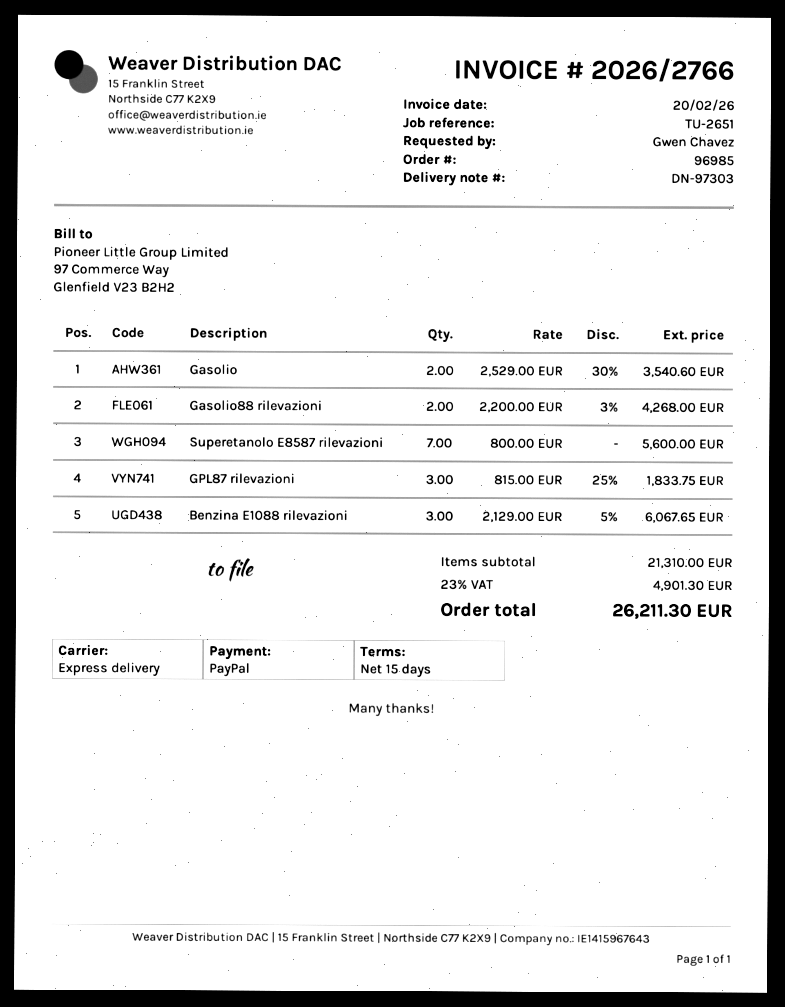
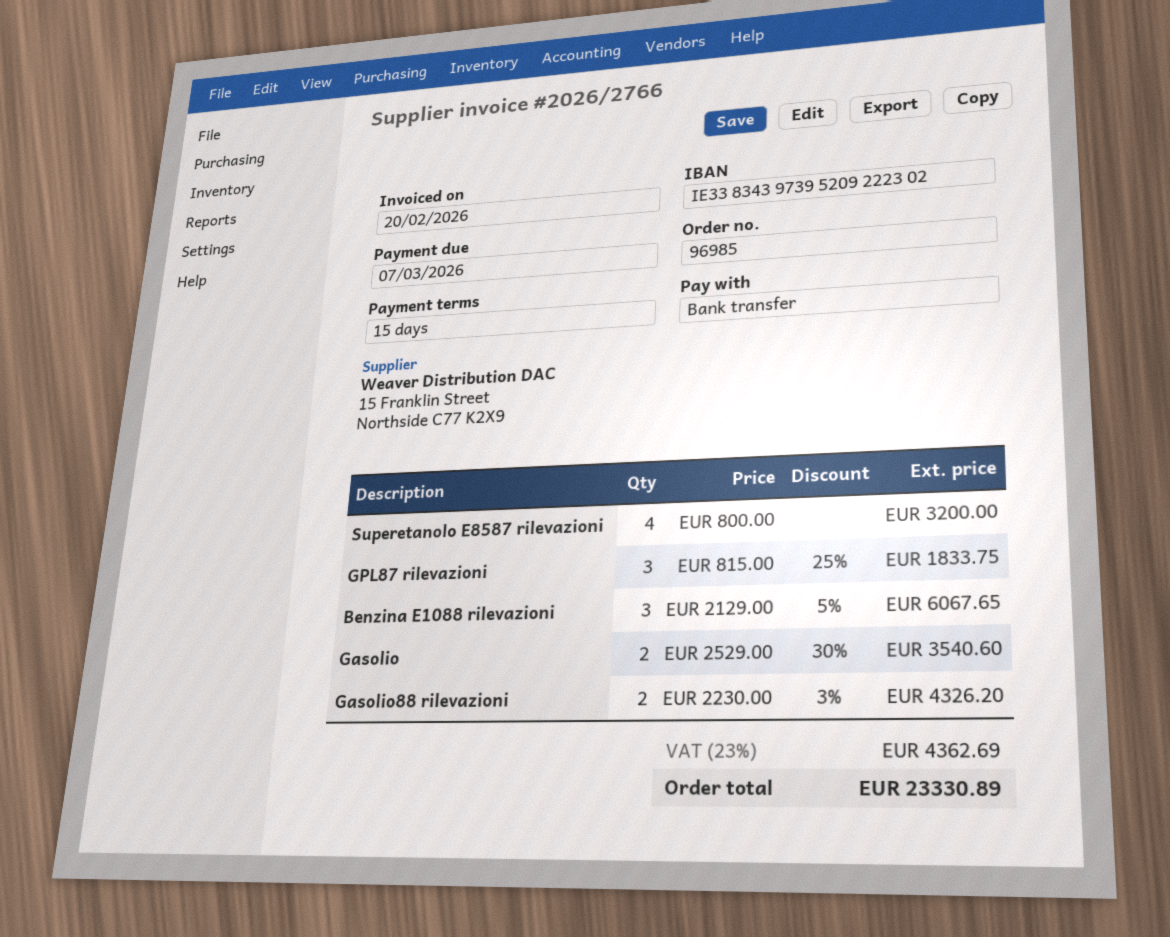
payment method: PayPal -> bank transfer
Gasolio88 rilevazioni: 2 x 2200.00 - 3% = 4268.00 -> 2 x 2230.00 - 3% = 4326.20
Superetanolo E8587 rilevazioni: 7 x 800.00 = 5600.00 -> 4 x 800.00 = 3200.00
tax: 23% = 4901.30 -> 23% = 4362.69
total: 26211.30 -> 23330.89

